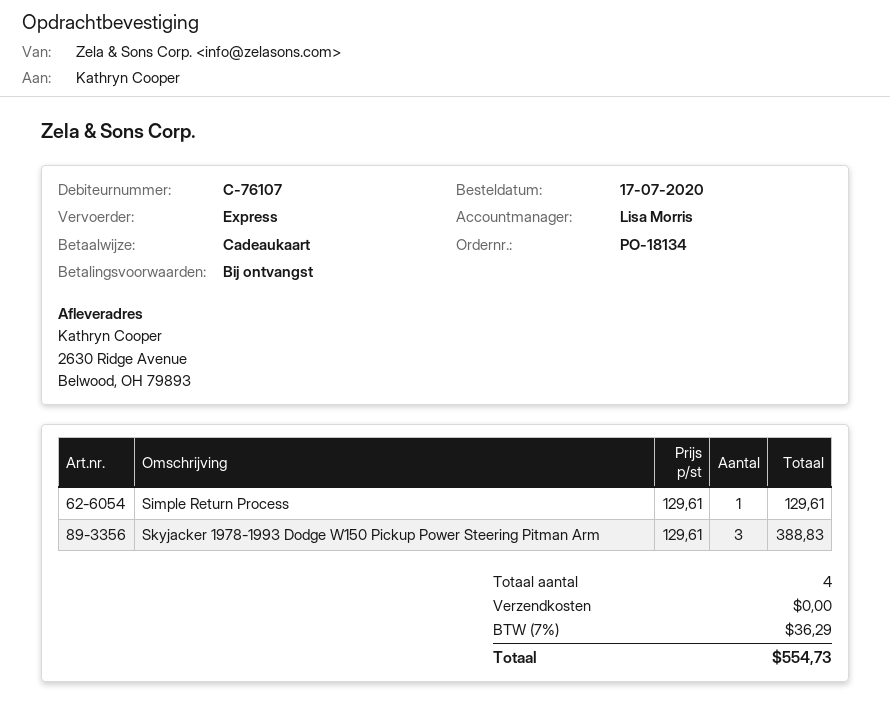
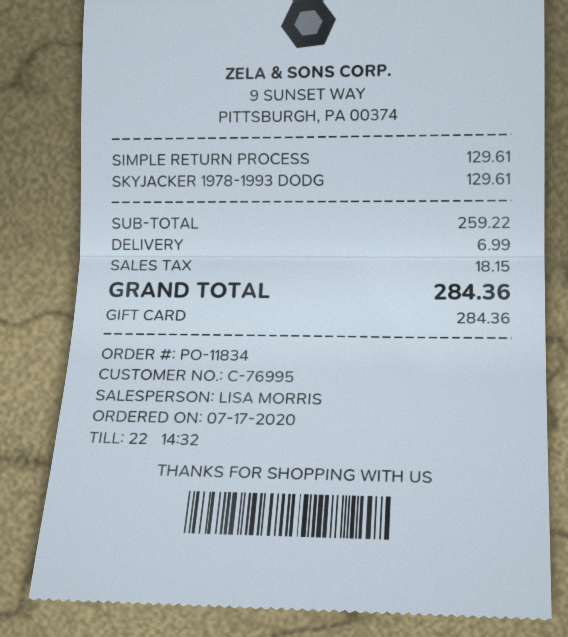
order number: PO-18134 -> PO-11834
customer number: C-76107 -> C-76995
Skyjacker 1978-1993 Dodge W150 Pickup Power Steering Pitman Arm: 3 x 129.61 = 388.83 -> 1 x 129.61 = 129.61
shipping: 0.00 -> 6.99
tax: 36.29 -> 18.15
total: 554.73 -> 284.36

